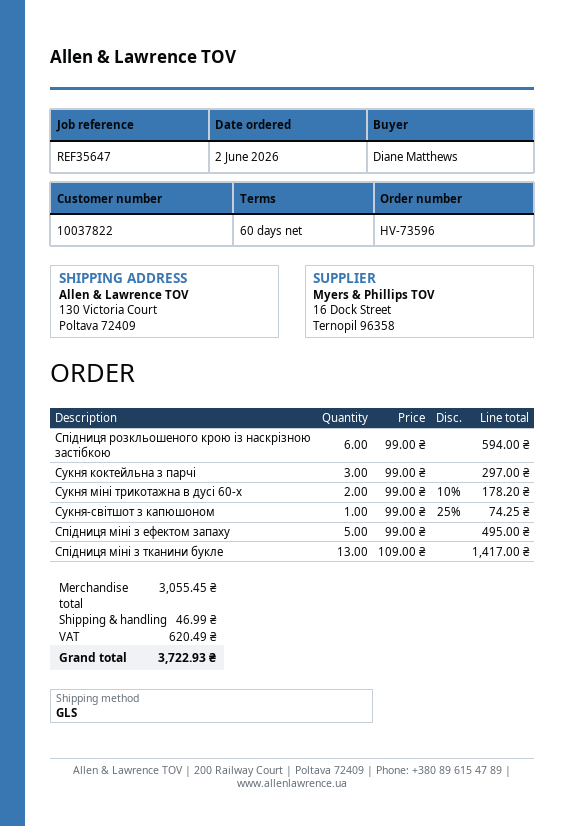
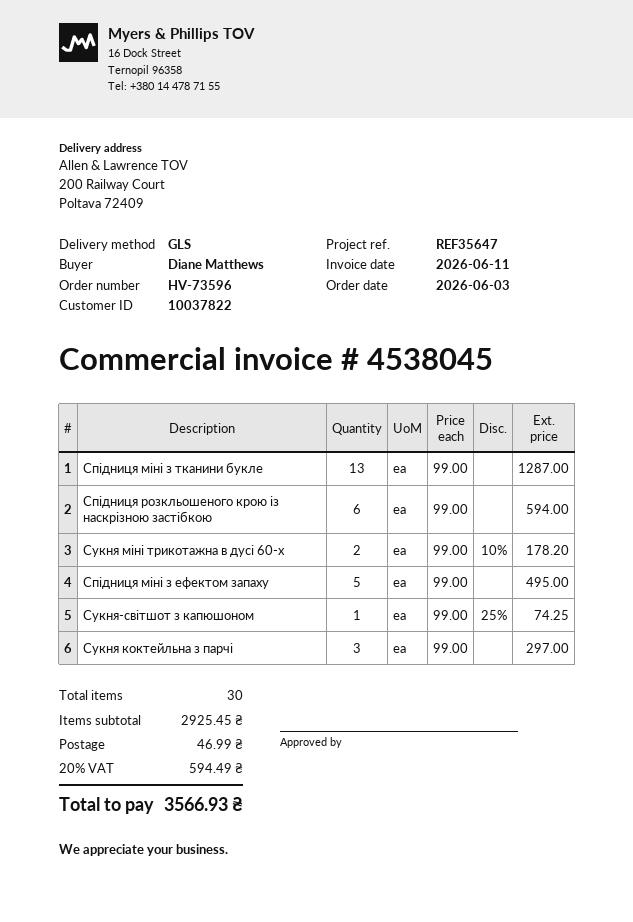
order date: 2026-06-02 -> 2026-06-03
ship to: 130 Victoria Court, Poltava 72409 -> 200 Railway Court, Poltava 72409
Спідниця міні з тканини букле: 13 x 109.00 = 1417.00 -> 13 x 99.00 = 1287.00
subtotal: 3055.45 -> 2925.45
tax: 620.49 -> 594.49
total: 3722.93 -> 3566.93

